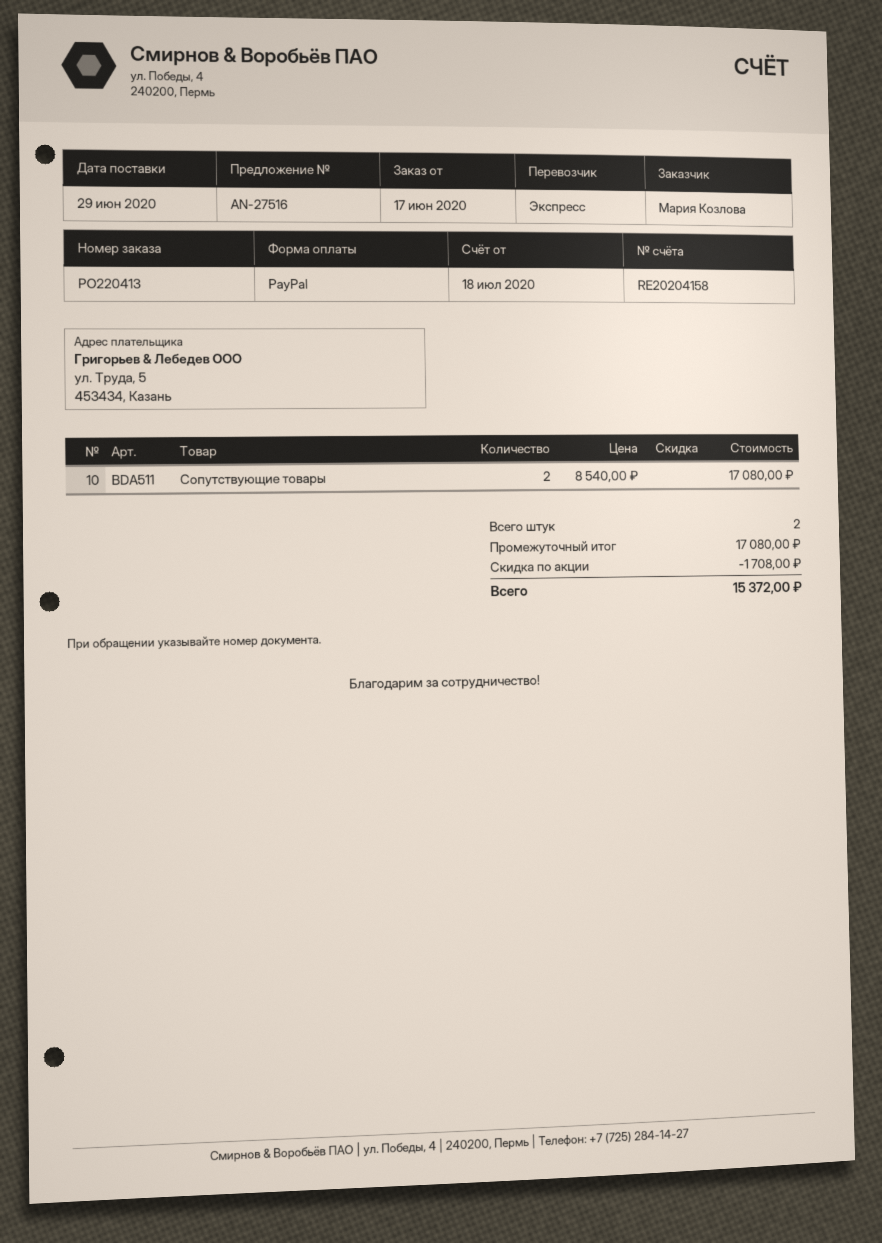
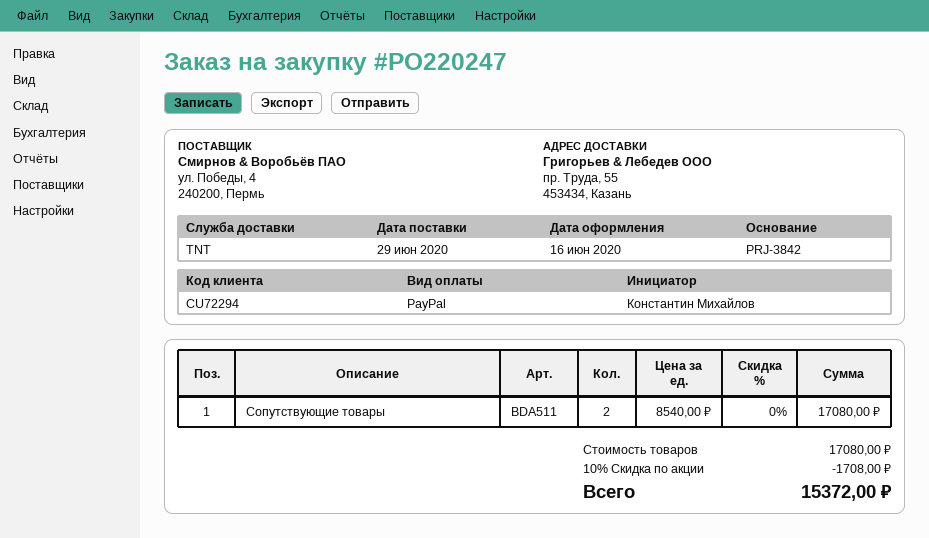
order number: PO220413 -> PO220247
order date: 2020-06-17 -> 2020-06-16
ordered by: Мария Козлова -> Константин Михайлов
shipping method: express -> TNT

